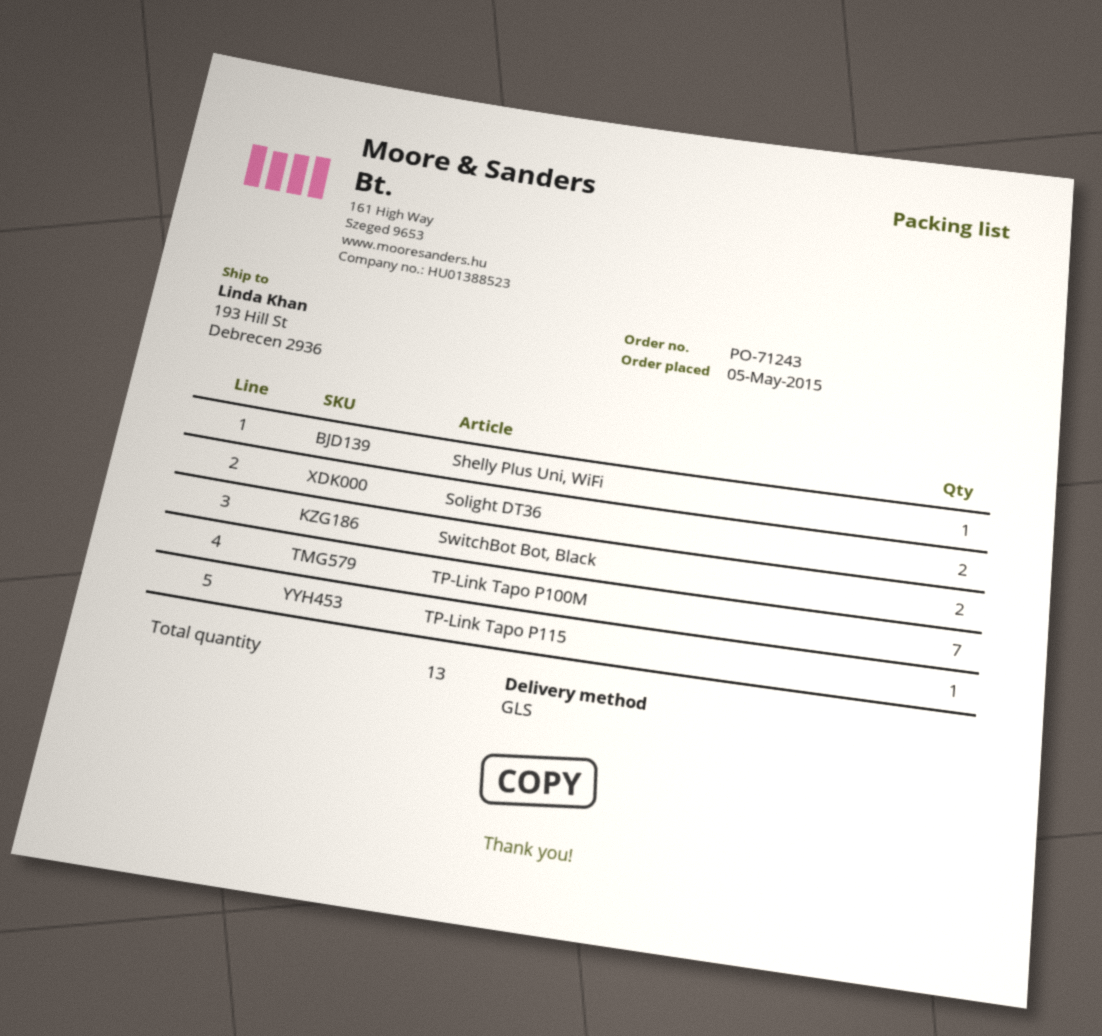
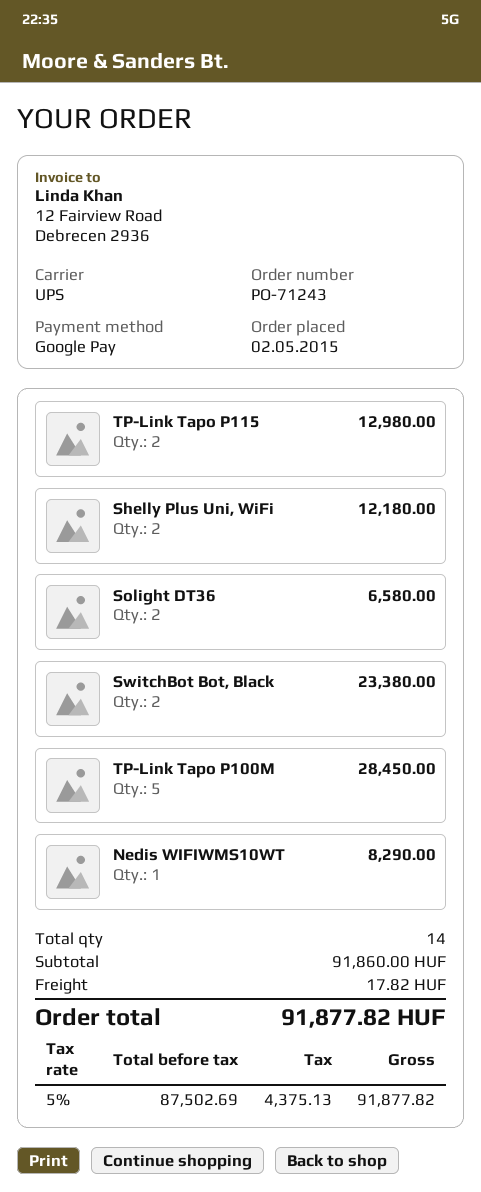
order date: 2015-05-05 -> 2015-05-02
shipping method: GLS -> UPS
Shelly Plus Uni, WiFi: 1 -> 2
TP-Link Tapo P100M: 7 -> 5
TP-Link Tapo P115: 1 -> 2
Nedis WIFIWMS10WT: none -> 1
total quantity: 13 -> 14

